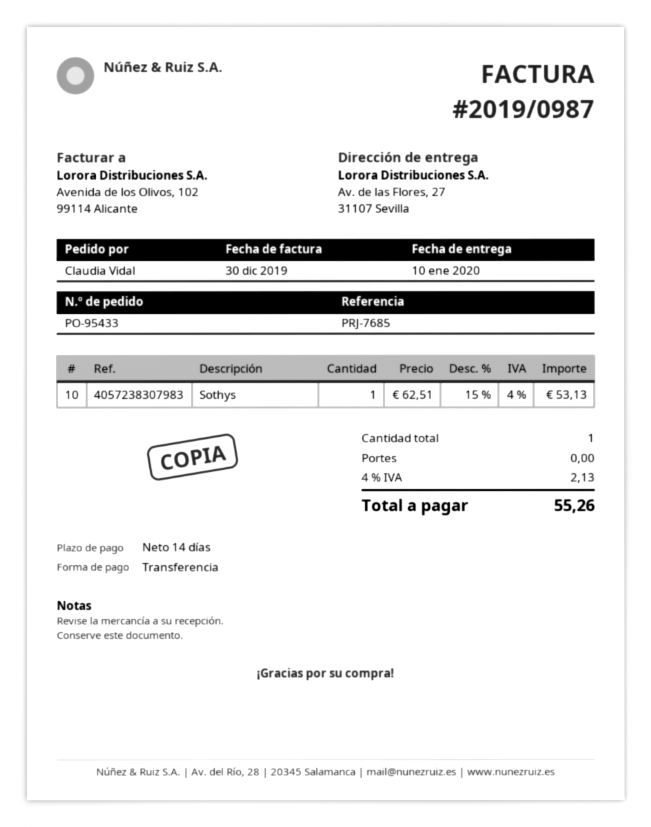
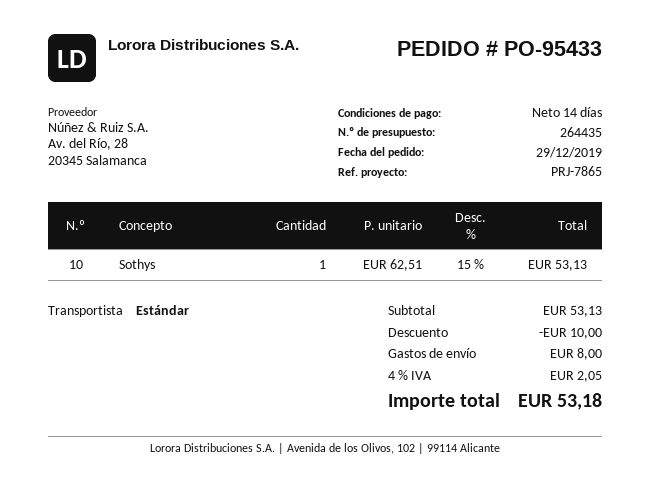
reference: PRJ-7685 -> PRJ-7865
discount: none -> 10.00
shipping: 0.00 -> 8.00
tax: 4% = 2.13 -> 4% = 2.05
total: 55.26 -> 53.18

